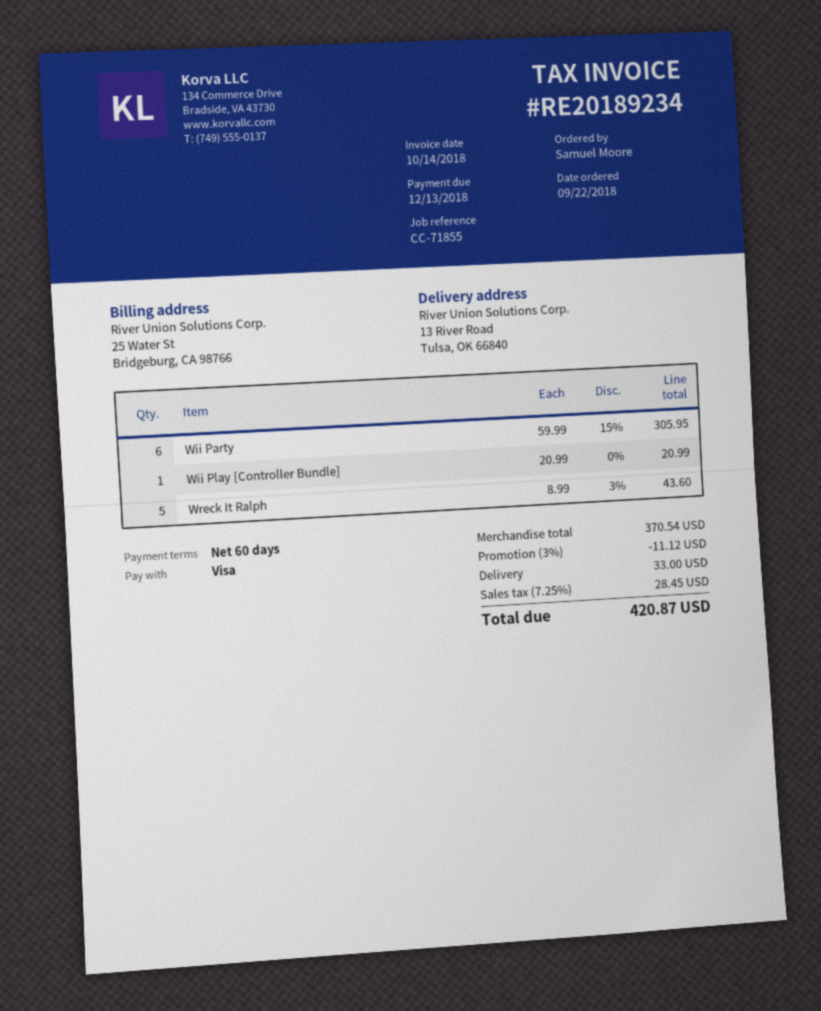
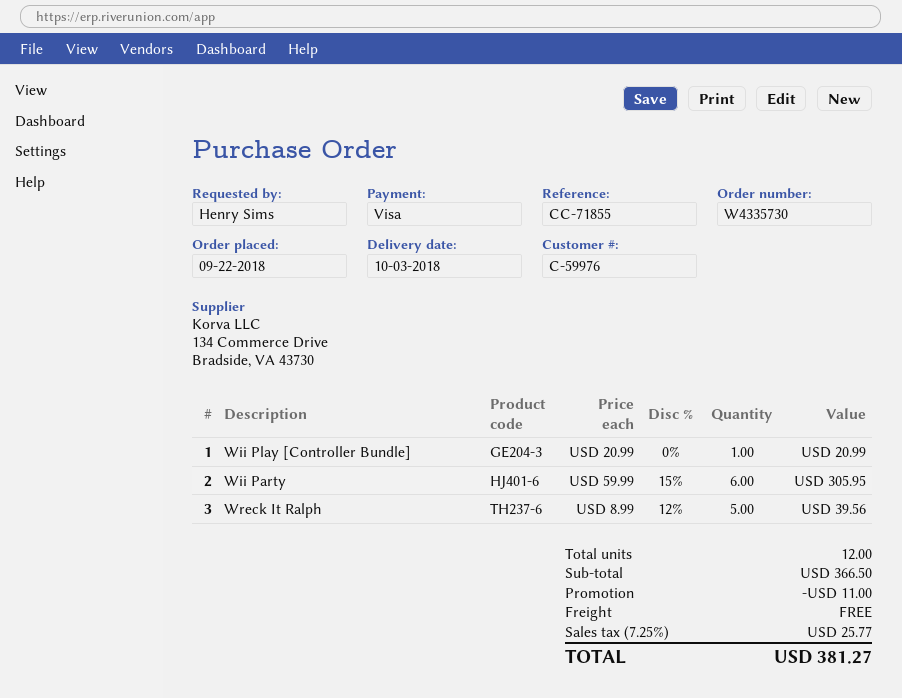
ordered by: Samuel Moore -> Henry Sims
Wreck It Ralph: 5 x 8.99 - 3% = 43.60 -> 5 x 8.99 - 12% = 39.56
subtotal: 370.54 -> 366.50
discount: 11.12 -> 11.00
shipping: 33.00 -> 0.00
tax: 7.25% = 28.45 -> 7.25% = 25.77
total: 420.87 -> 381.27

